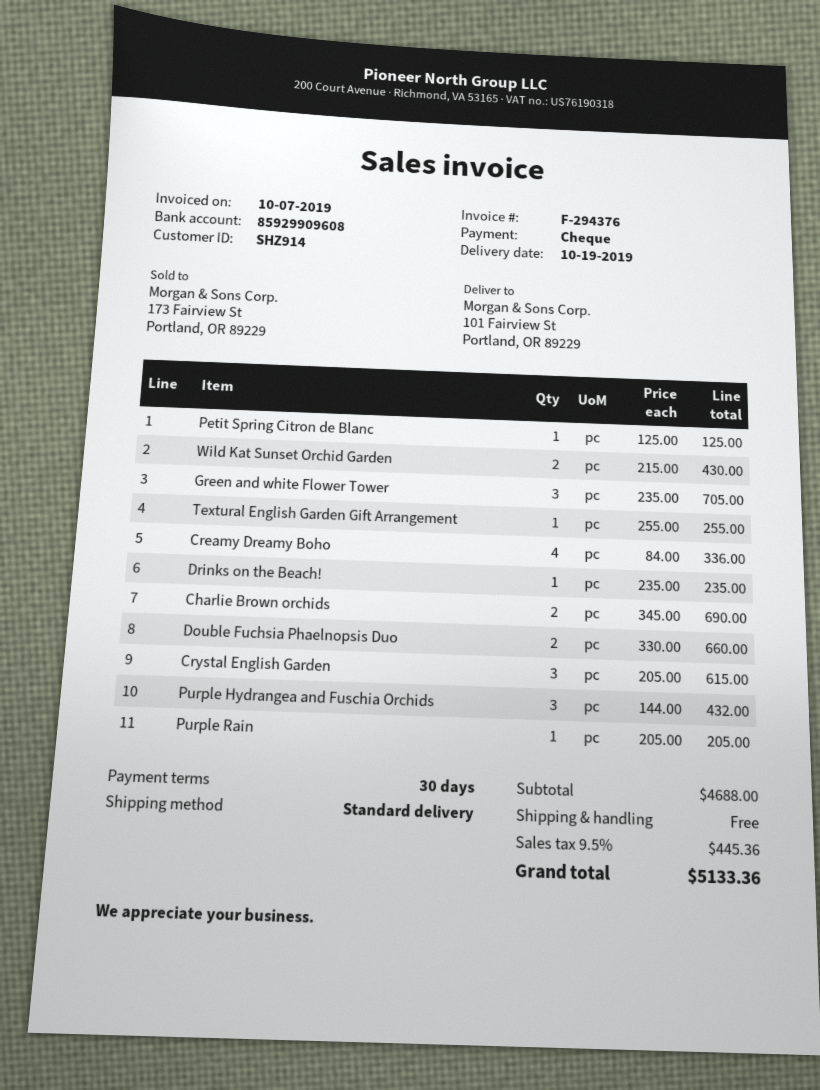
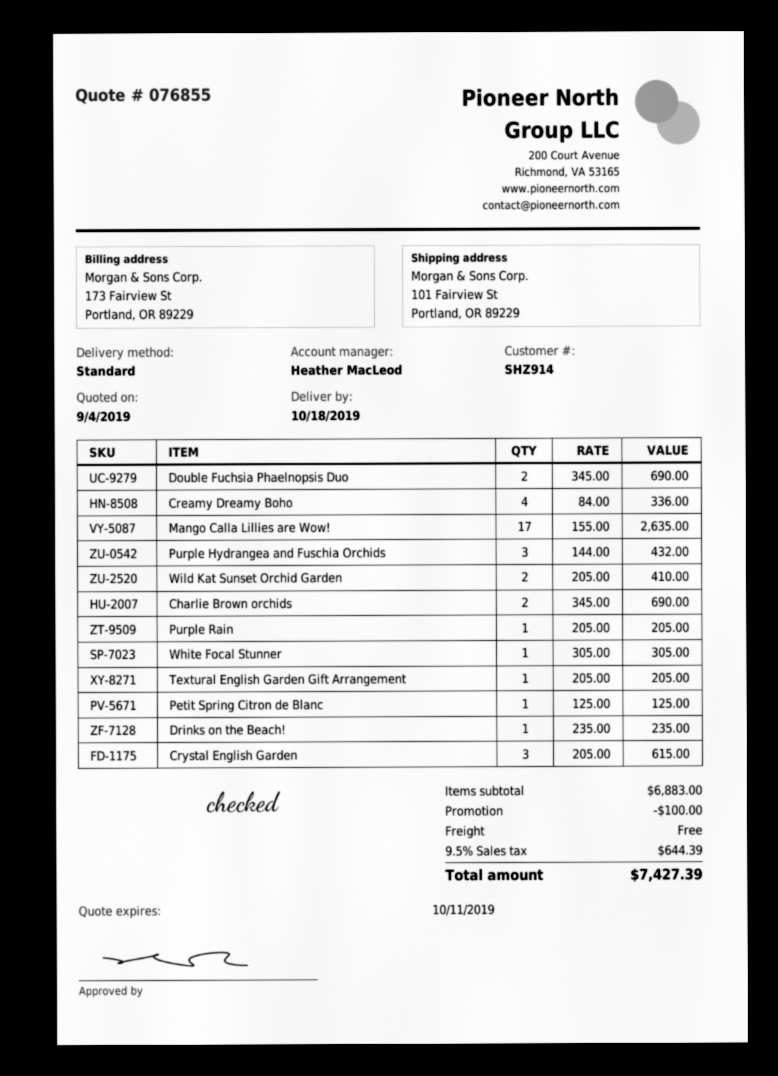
delivery date: 2019-10-19 -> 2019-10-18
Wild Kat Sunset Orchid Garden: 2 x 215.00 = 430.00 -> 2 x 205.00 = 410.00
Green and white Flower Tower: 3 x 235.00 = 705.00 -> none
Textural English Garden Gift Arrangement: 1 x 255.00 = 255.00 -> 1 x 205.00 = 205.00
Double Fuchsia Phaelnopsis Duo: 2 x 330.00 = 660.00 -> 2 x 345.00 = 690.00
Mango Calla Lillies are Wow!: none -> 17 x 155.00 = 2635.00
White Focal Stunner: none -> 1 x 305.00 = 305.00
subtotal: 4688.00 -> 6883.00
discount: none -> 100.00
tax: 9.5% = 445.36 -> 9.5% = 644.39
total: 5133.36 -> 7427.39

